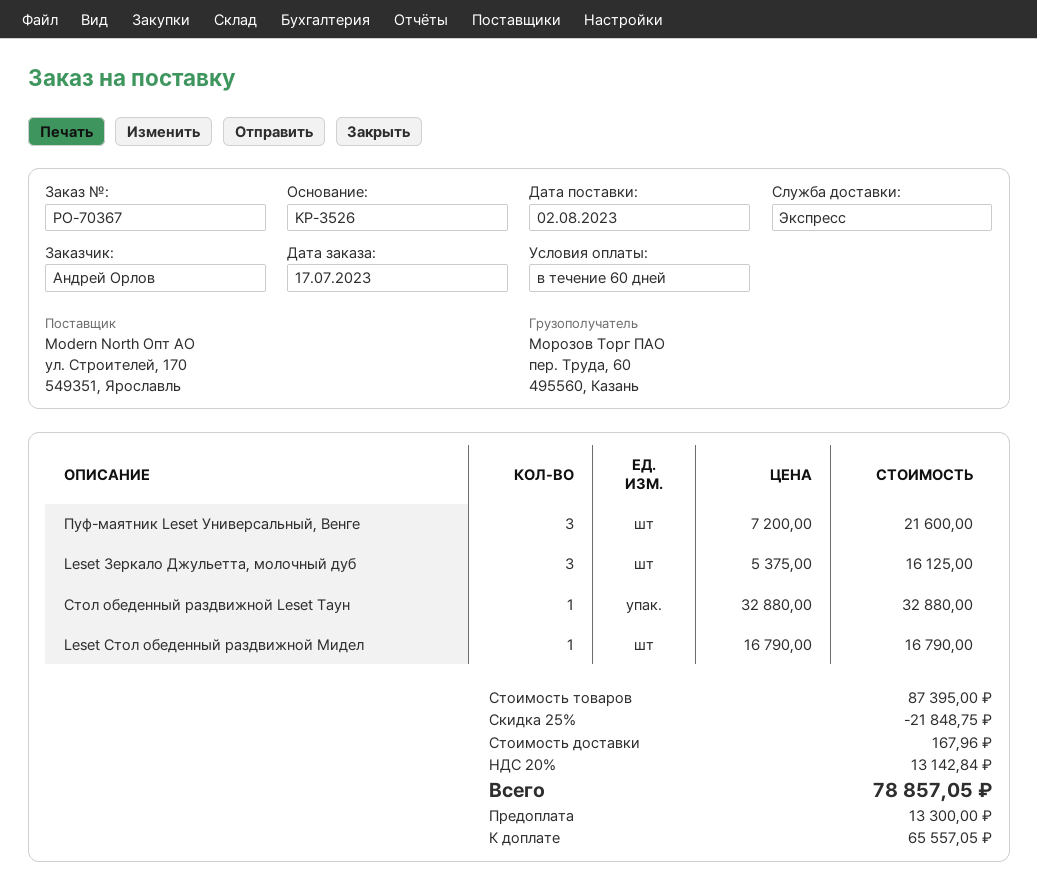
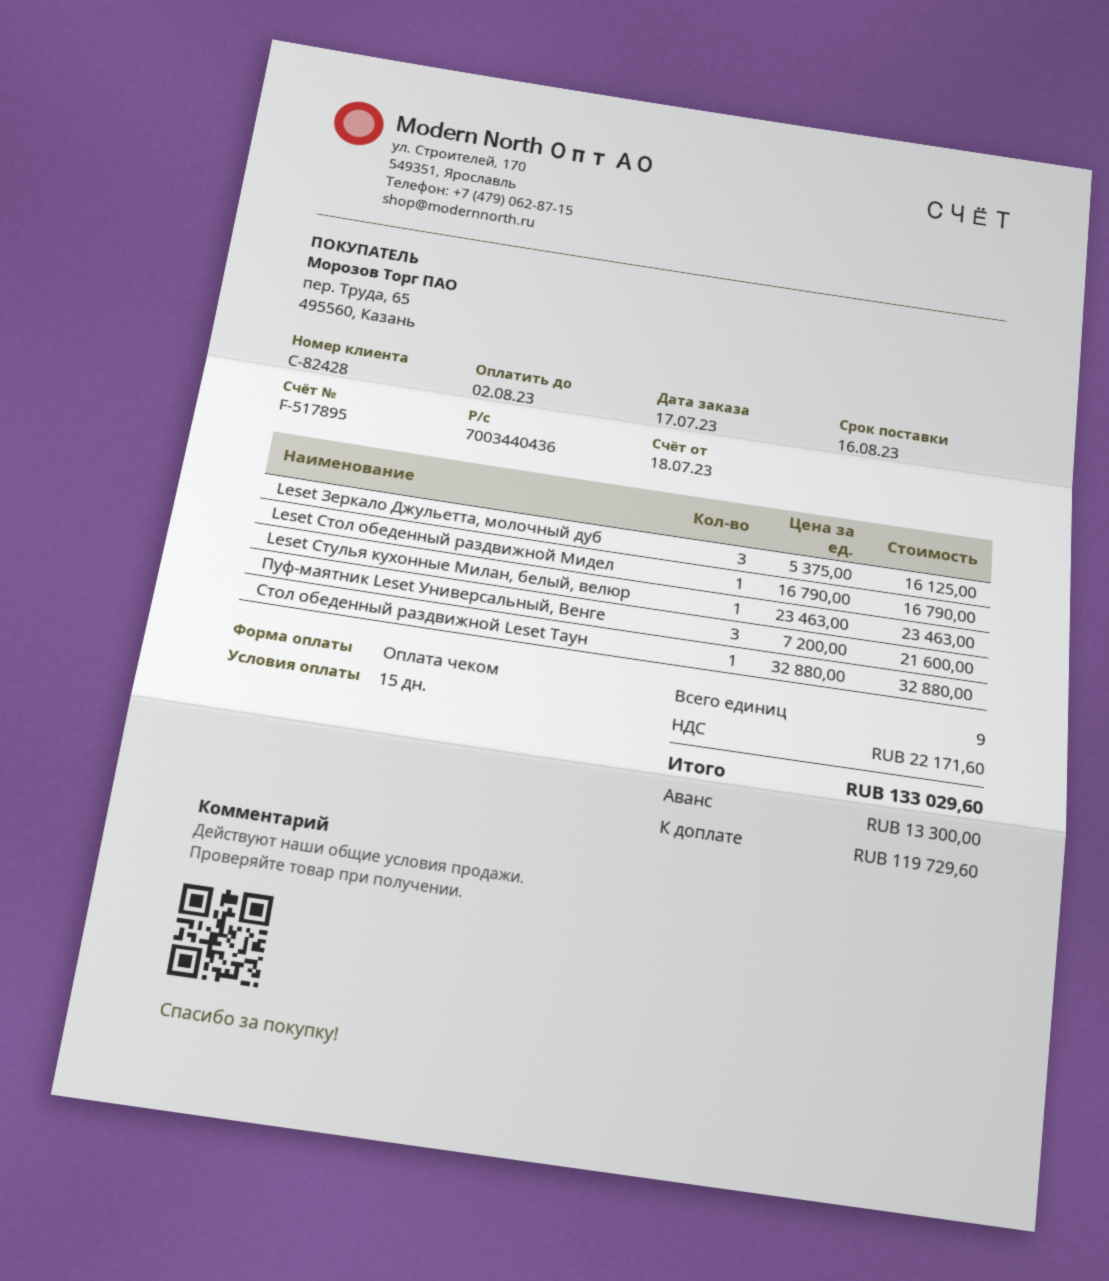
delivery date: 2023-08-02 -> 2023-08-16
payment terms: 60 days -> 15 days
Leset Стулья кухонные Милан, белый, велюр: none -> 1 x 23463.00 = 23463.00
discount: 25% = 21848.75 -> none
shipping: 167.96 -> none
tax: 13142.84 -> 22171.60
total: 78857.05 -> 133029.60
balance: 65557.05 -> 119729.60

